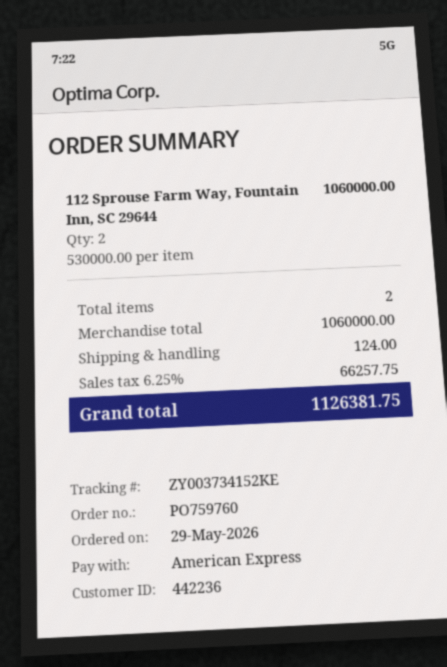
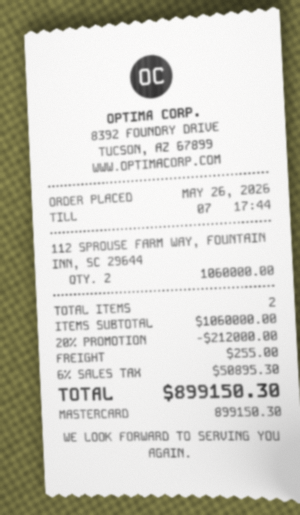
order date: 2026-05-29 -> 2026-05-26
payment method: American Express -> Mastercard
discount: none -> 20% = 212000.00
shipping: 124.00 -> 255.00
tax: 6.25% = 66257.75 -> 6% = 50895.30
total: 1126381.75 -> 899150.30

